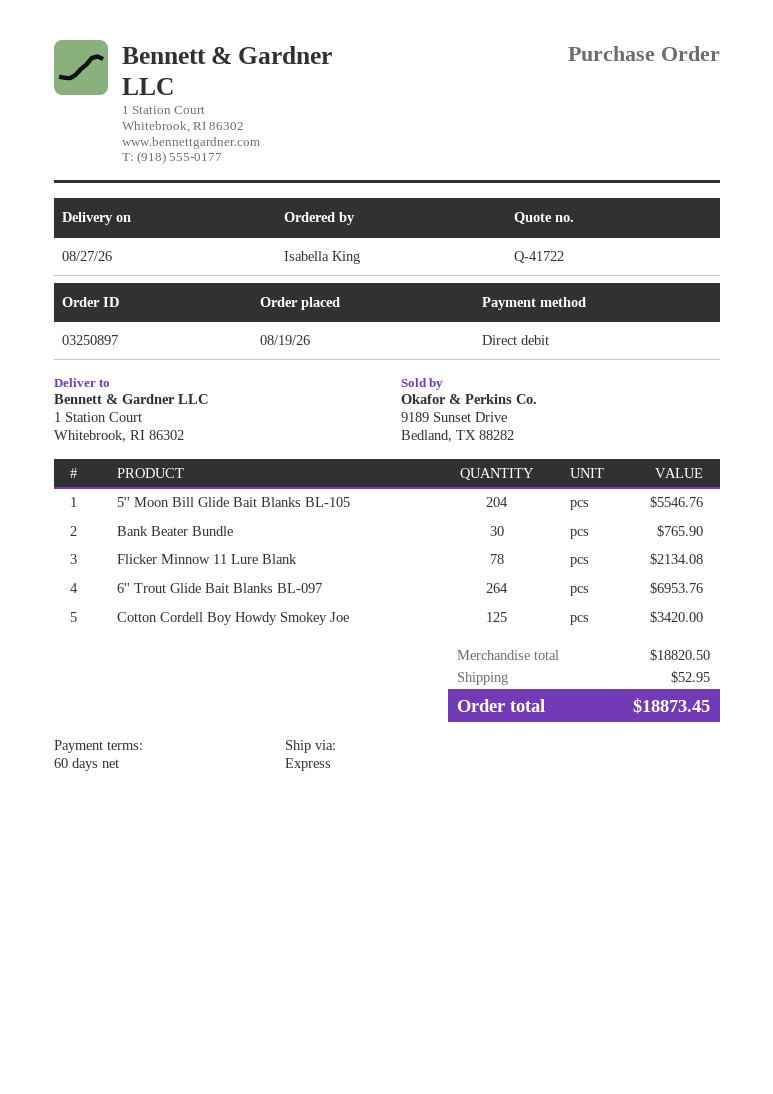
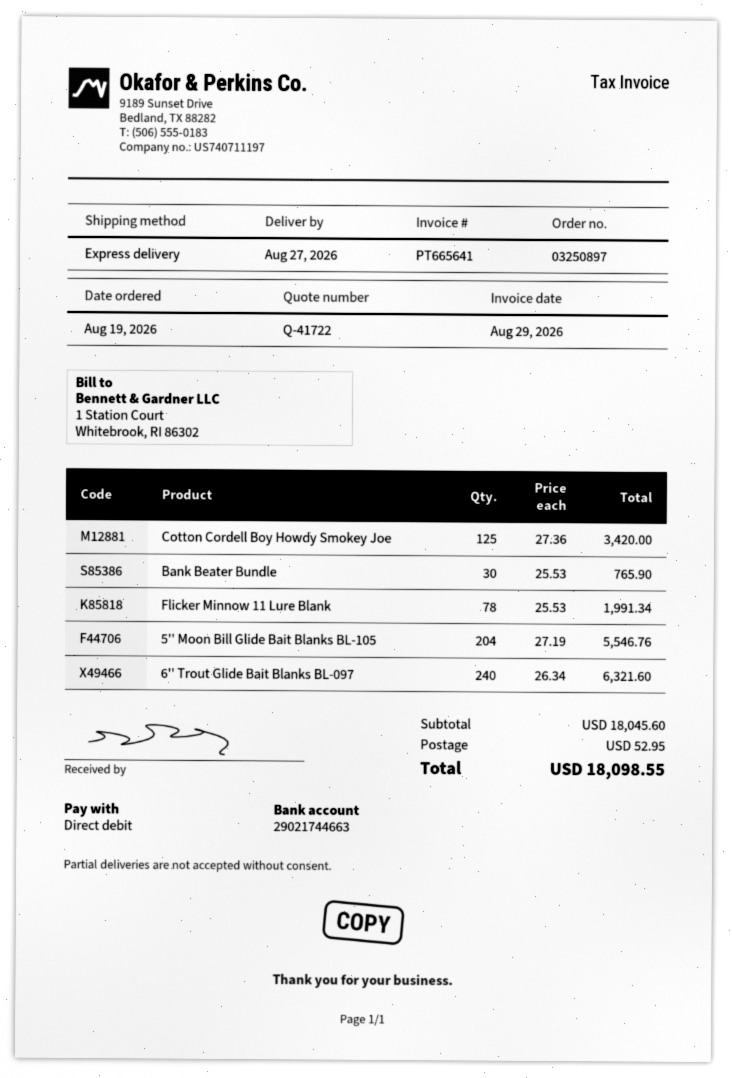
Flicker Minnow 11 Lure Blank: 78 for 2134.08 -> 78 for 1991.34
6'' Trout Glide Bait Blanks BL-097: 264 for 6953.76 -> 240 for 6321.60
subtotal: 18820.50 -> 18045.60
total: 18873.45 -> 18098.55

